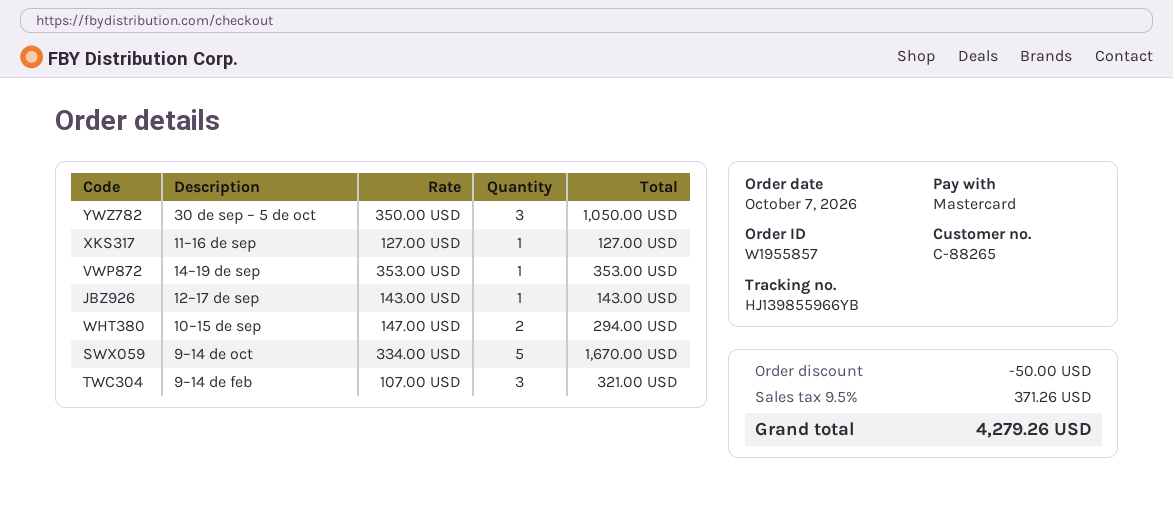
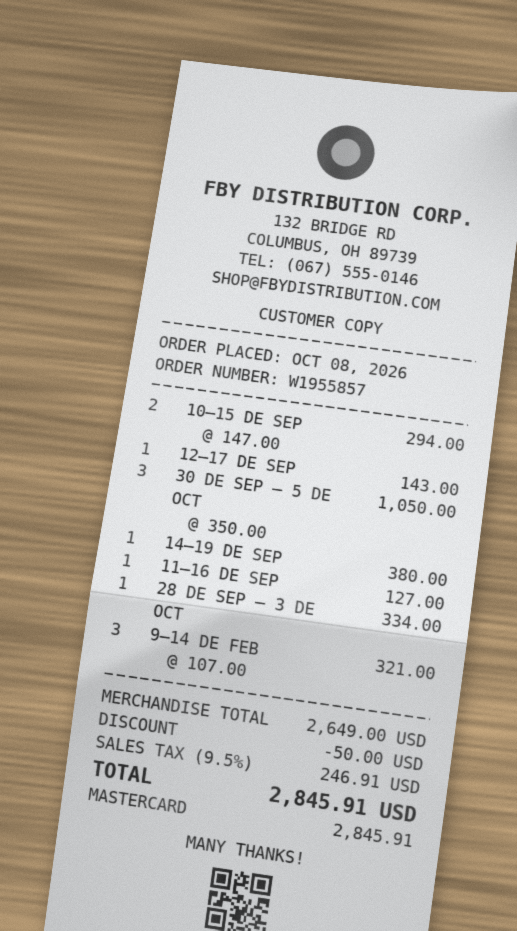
order date: 2026-10-07 -> 2026-10-08
14–19 de sep: 1 x 353.00 = 353.00 -> 1 x 380.00 = 380.00
9–14 de oct: 5 x 334.00 = 1670.00 -> none
28 DE SEP – 3 DE OCT: none -> 1 x 334.00 = 334.00
tax: 9.5% = 371.26 -> 9.5% = 246.91
total: 4279.26 -> 2845.91

